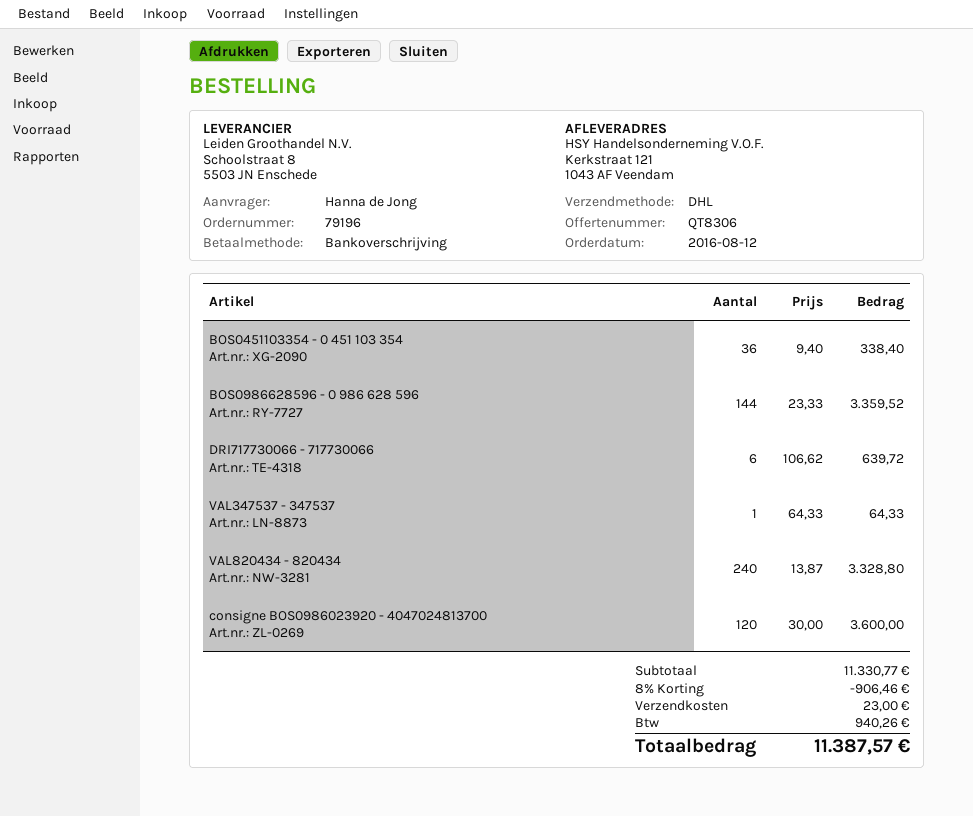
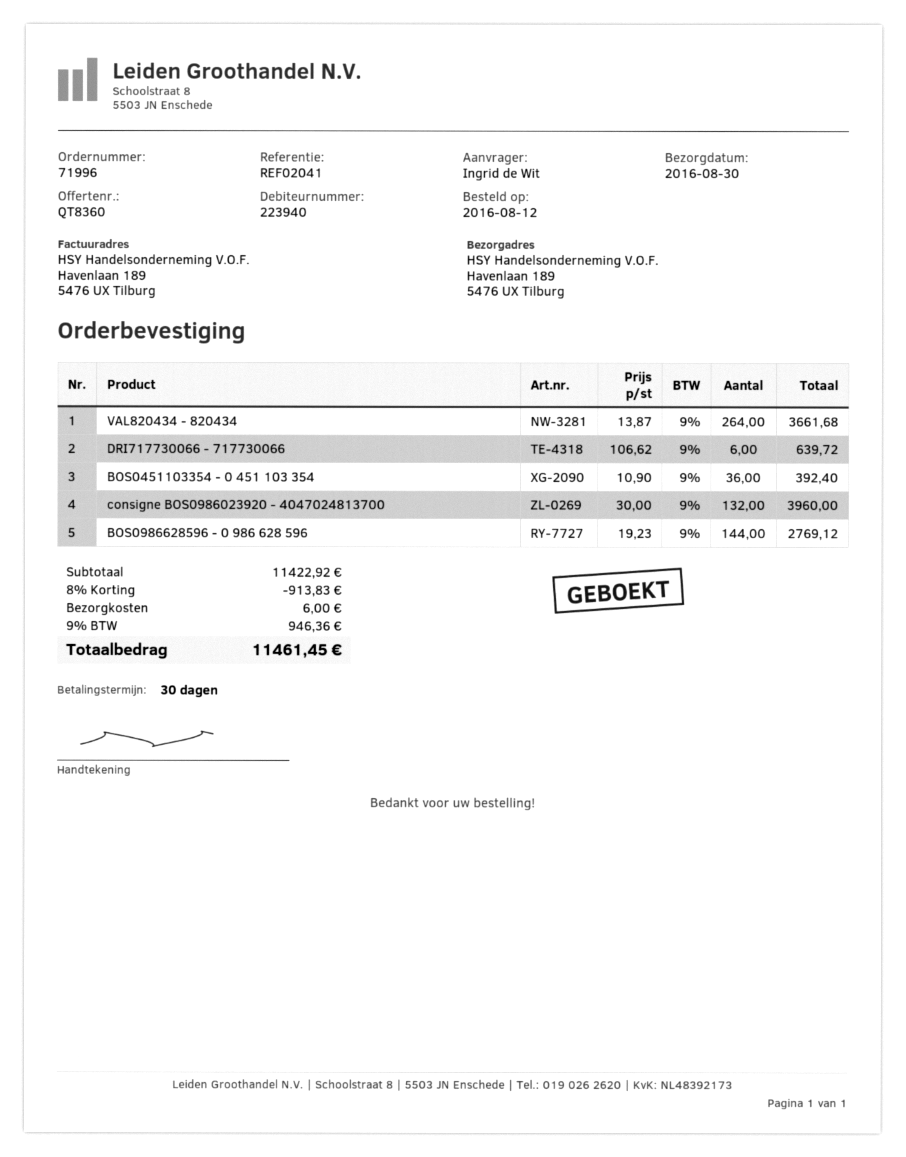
quote number: QT8306 -> QT8360
order number: 79196 -> 71996
ordered by: Hanna de Jong -> Ingrid de Wit
ship to: Kerkstraat 121, 1043 AF Veendam -> Havenlaan 189, 5476 UX Tilburg
BOS0451103354 - 0 451 103 354: 36 x 9.40 = 338.40 -> 36 x 10.90 = 392.40
BOS0986628596 - 0 986 628 596: 144 x 23.33 = 3359.52 -> 144 x 19.23 = 2769.12
VAL347537 - 347537: 1 x 64.33 = 64.33 -> none
VAL820434 - 820434: 240 x 13.87 = 3328.80 -> 264 x 13.87 = 3661.68
consigne BOS0986023920 - 4047024813700: 120 x 30.00 = 3600.00 -> 132 x 30.00 = 3960.00
subtotal: 11330.77 -> 11422.92
discount: 8% = 906.46 -> 8% = 913.83
shipping: 23.00 -> 6.00
tax: 940.26 -> 946.36
total: 11387.57 -> 11461.45

